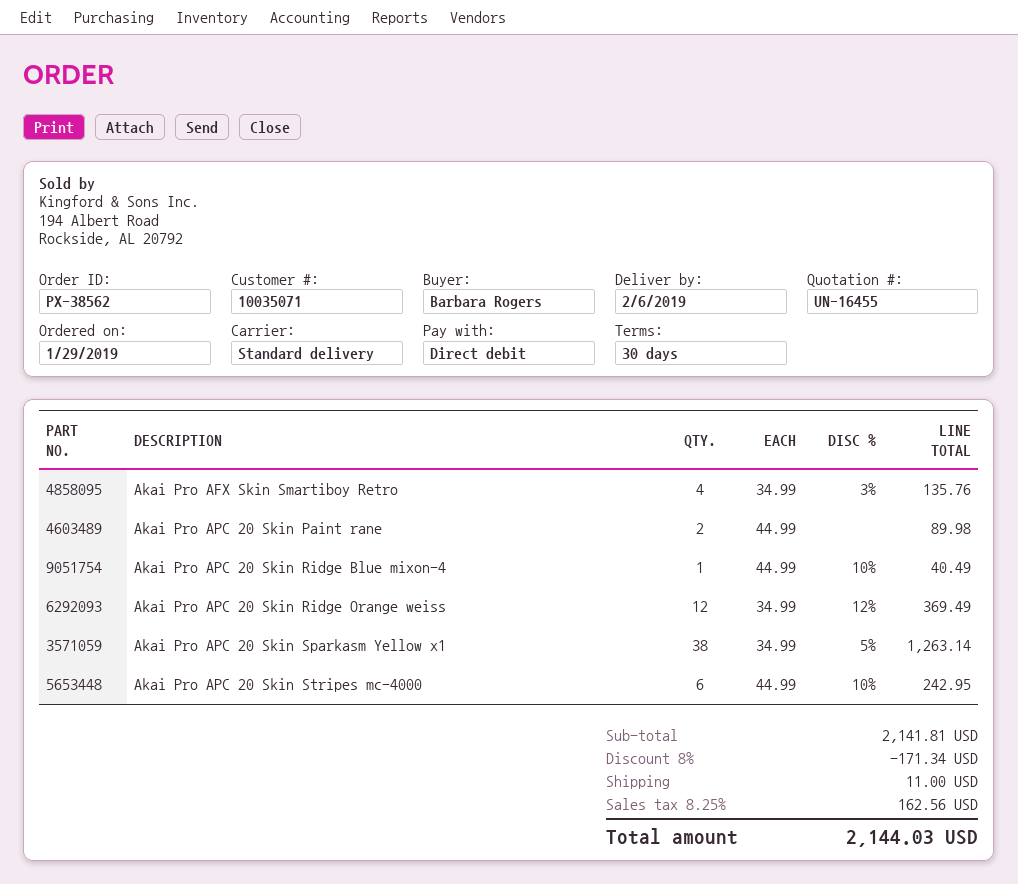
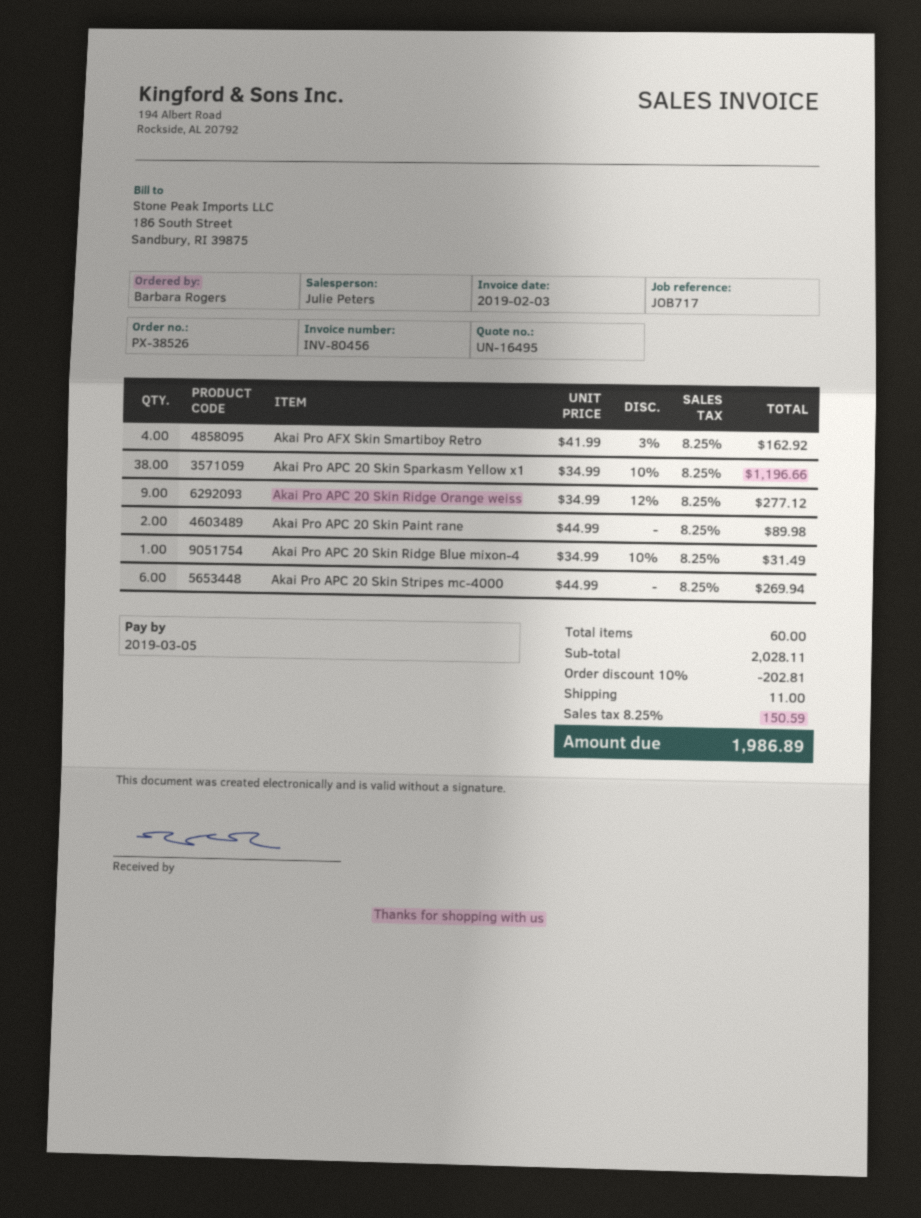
quote number: UN-16455 -> UN-16495
order number: PX-38562 -> PX-38526
Akai Pro AFX Skin Smartiboy Retro: 4 x 34.99 - 3% = 135.76 -> 4 x 41.99 - 3% = 162.92
Akai Pro APC 20 Skin Ridge Blue mixon-4: 1 x 44.99 - 10% = 40.49 -> 1 x 34.99 - 10% = 31.49
Akai Pro APC 20 Skin Ridge Orange weiss: 12 x 34.99 - 12% = 369.49 -> 9 x 34.99 - 12% = 277.12
Akai Pro APC 20 Skin Sparkasm Yellow x1: 38 x 34.99 - 5% = 1263.14 -> 38 x 34.99 - 10% = 1196.66
Akai Pro APC 20 Skin Stripes mc-4000: 6 x 44.99 - 10% = 242.95 -> 6 x 44.99 = 269.94
subtotal: 2141.81 -> 2028.11
discount: 8% = 171.34 -> 10% = 202.81
tax: 8.25% = 162.56 -> 8.25% = 150.59
total: 2144.03 -> 1986.89

